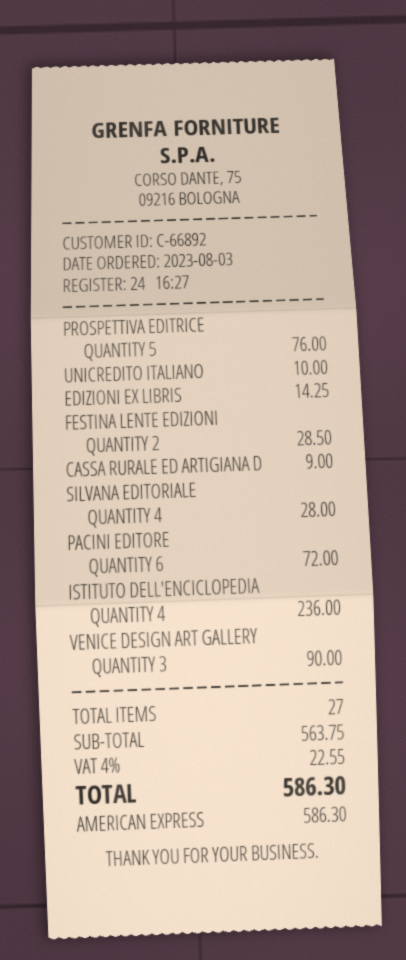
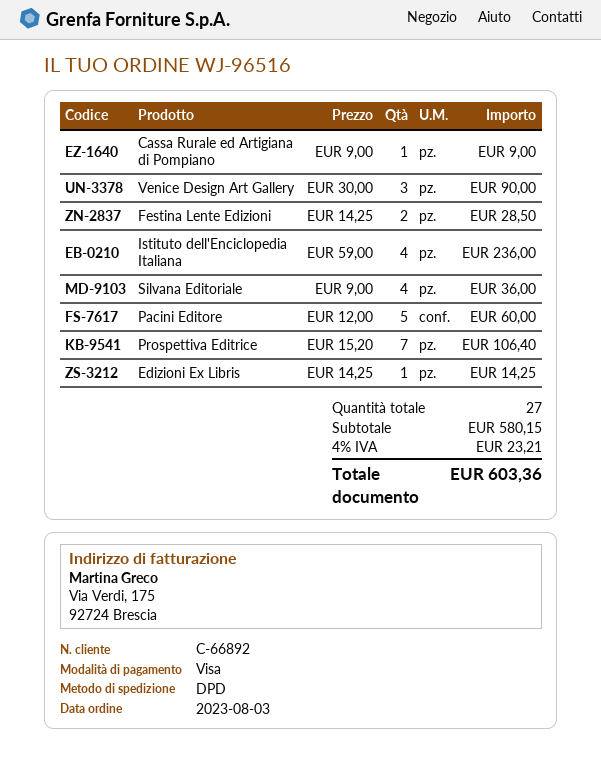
payment method: American Express -> Visa
PROSPETTIVA EDITRICE: 5 for 76.00 -> 7 for 106.40
UNICREDITO ITALIANO: 1 for 10.00 -> none
SILVANA EDITORIALE: 4 for 28.00 -> 4 for 36.00
PACINI EDITORE: 6 for 72.00 -> 5 for 60.00
subtotal: 563.75 -> 580.15
tax: 4% = 22.55 -> 4% = 23.21
total: 586.30 -> 603.36

